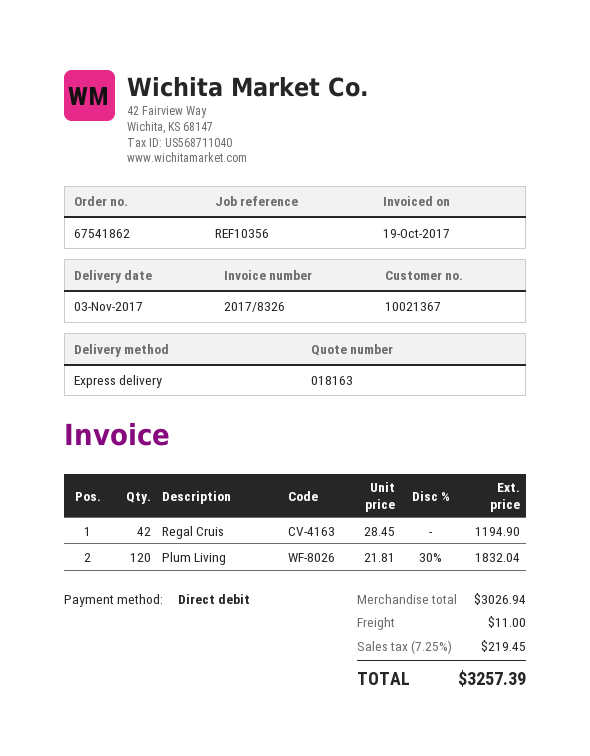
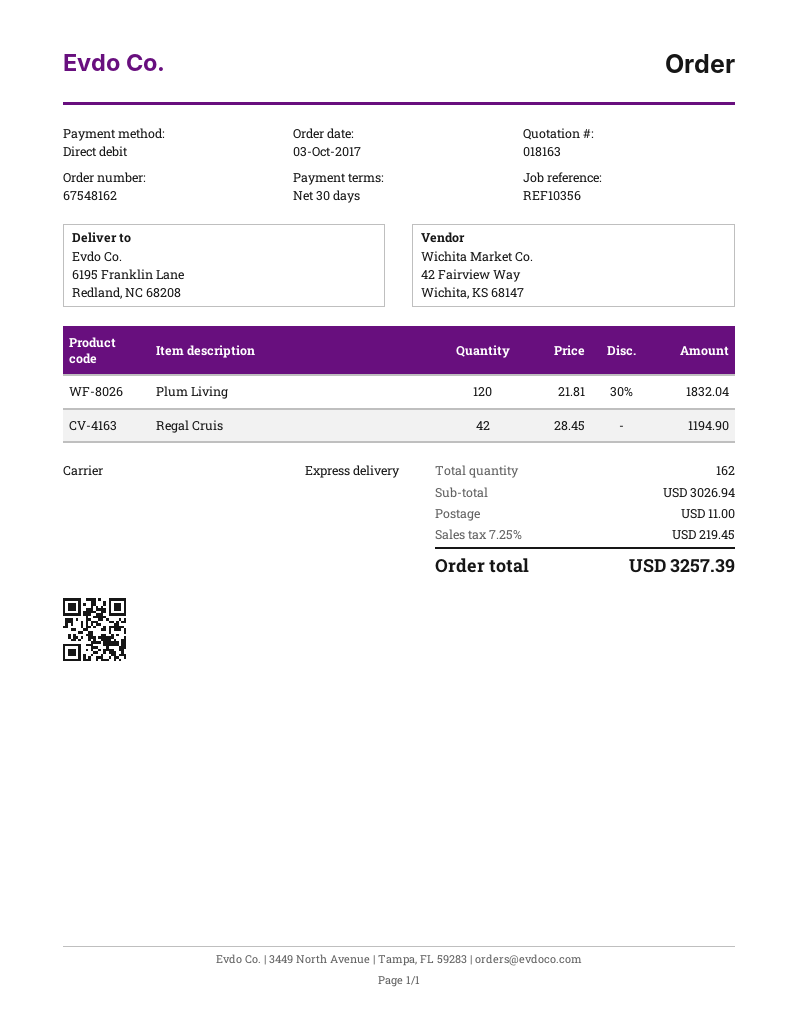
order number: 67541862 -> 67548162

